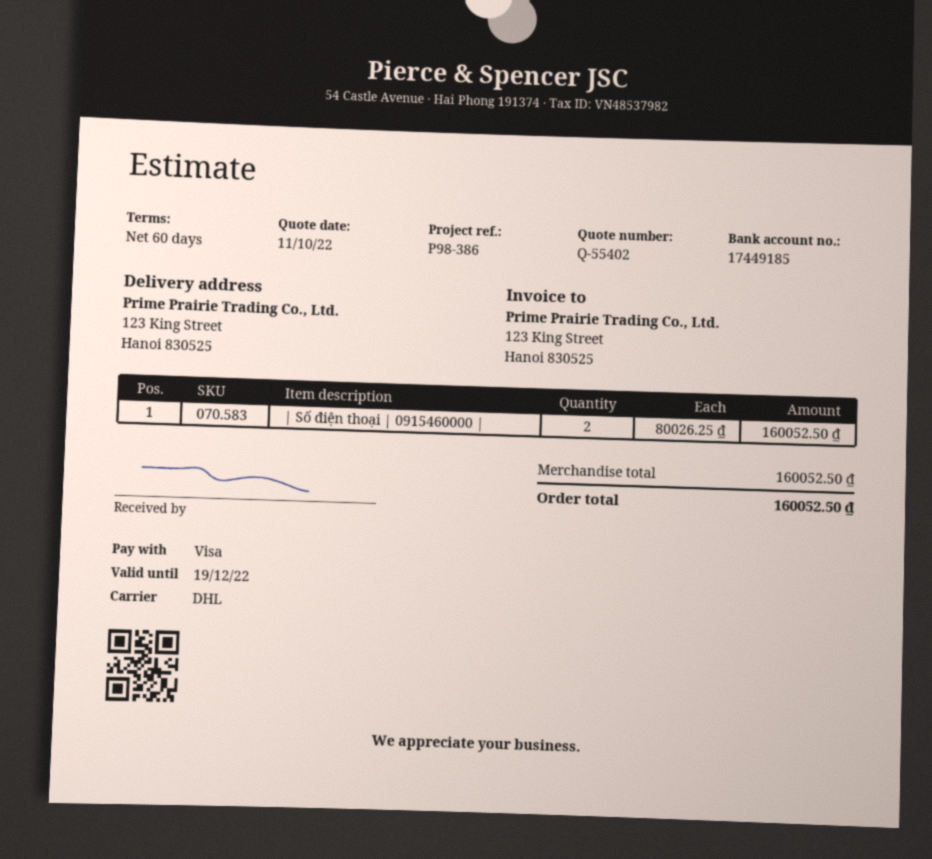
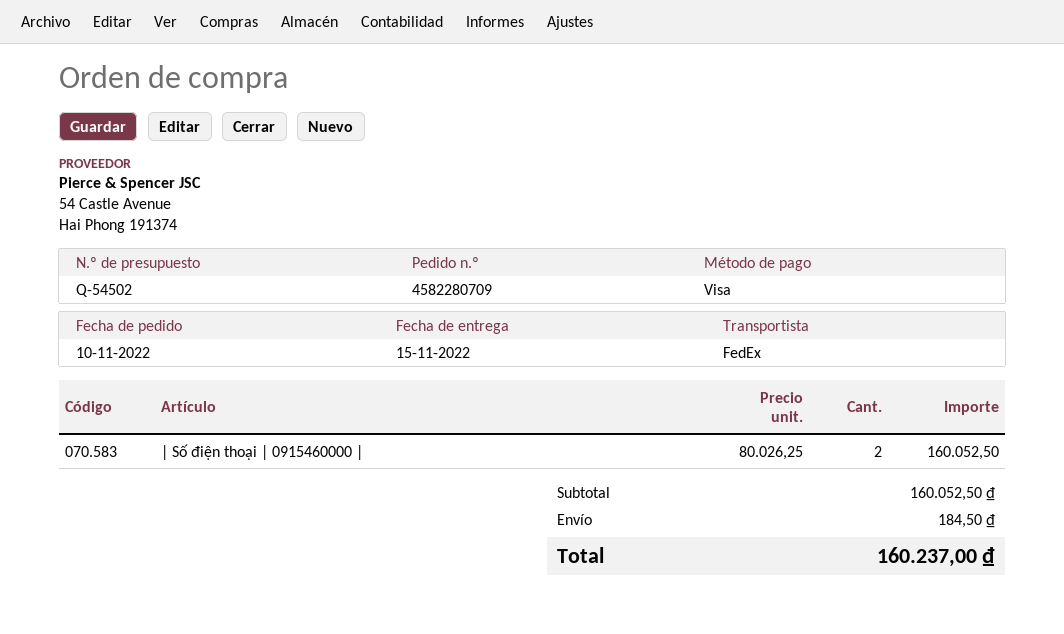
quote number: Q-55402 -> Q-54502
shipping method: DHL -> FedEx
shipping: none -> 184.50
total: 160052.50 -> 160237.00

